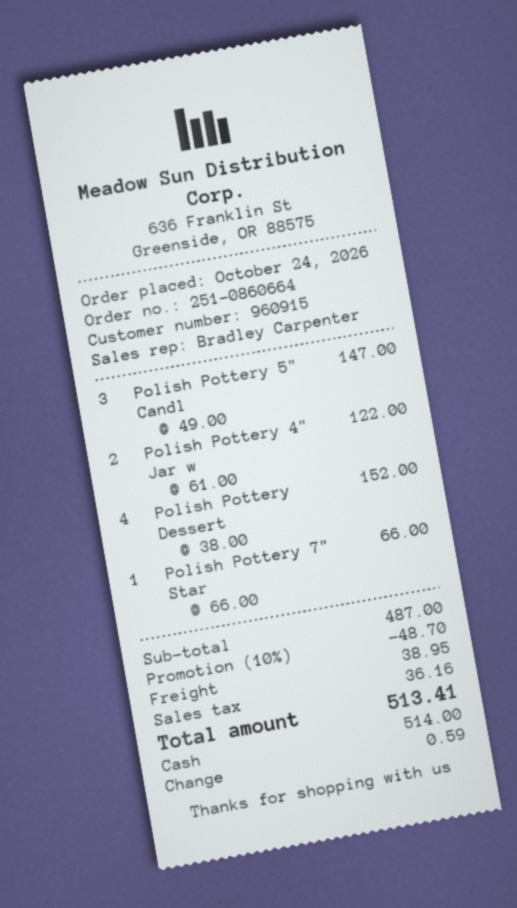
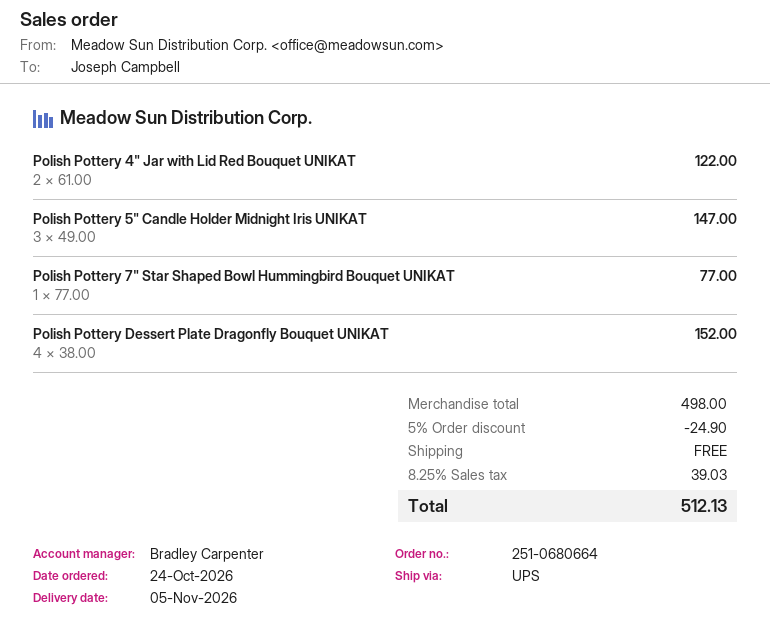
order number: 251-0860664 -> 251-0680664
Polish Pottery 7" Star: 1 x 66.00 = 66.00 -> 1 x 77.00 = 77.00
subtotal: 487.00 -> 498.00
discount: 10% = 48.70 -> 5% = 24.90
shipping: 38.95 -> 0.00
tax: 36.16 -> 39.03
total: 513.41 -> 512.13

